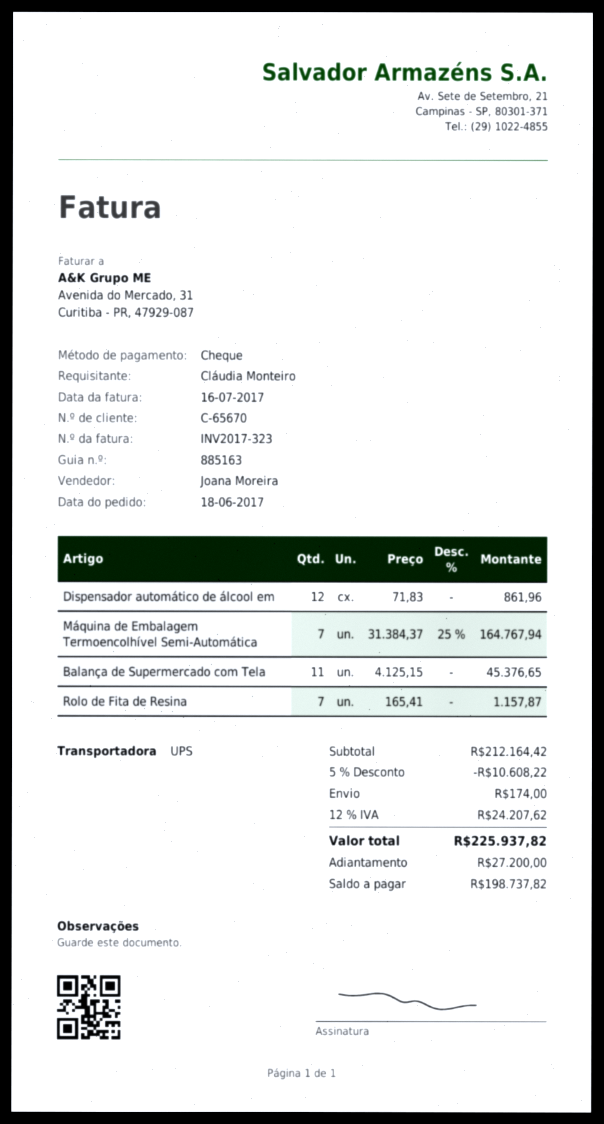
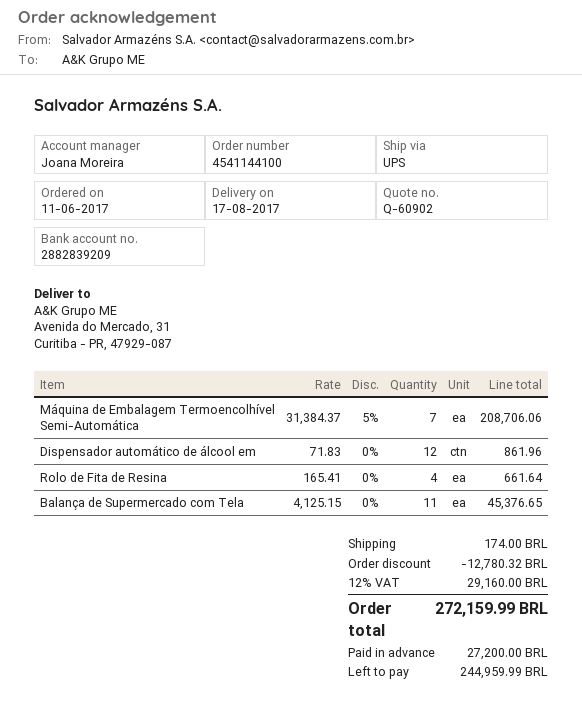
order date: 2017-06-18 -> 2017-06-11
Máquina de Embalagem Termoencolhível Semi-Automática: 7 x 31384.37 - 25% = 164767.94 -> 7 x 31384.37 - 5% = 208706.06
Rolo de Fita de Resina: 7 x 165.41 = 1157.87 -> 4 x 165.41 = 661.64
discount: 10608.22 -> 12780.32
tax: 12% = 24207.62 -> 12% = 29160.00
total: 225937.82 -> 272159.99
balance: 198737.82 -> 244959.99

